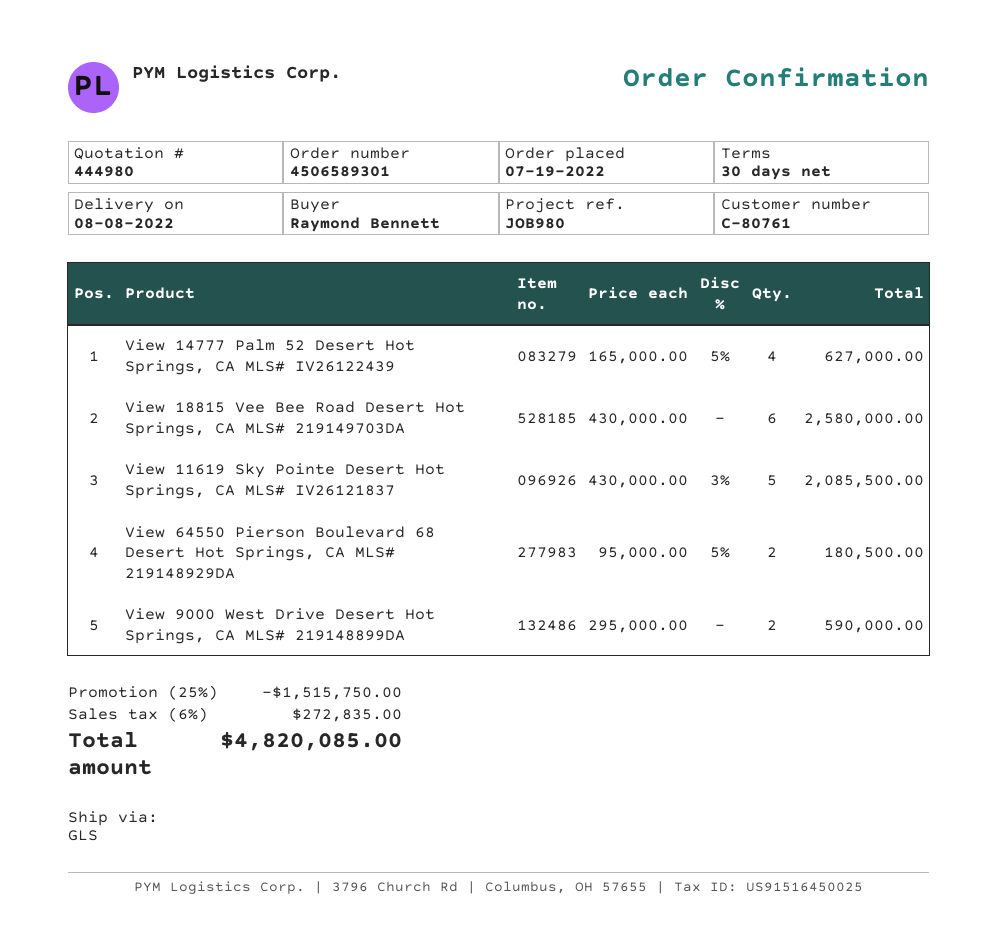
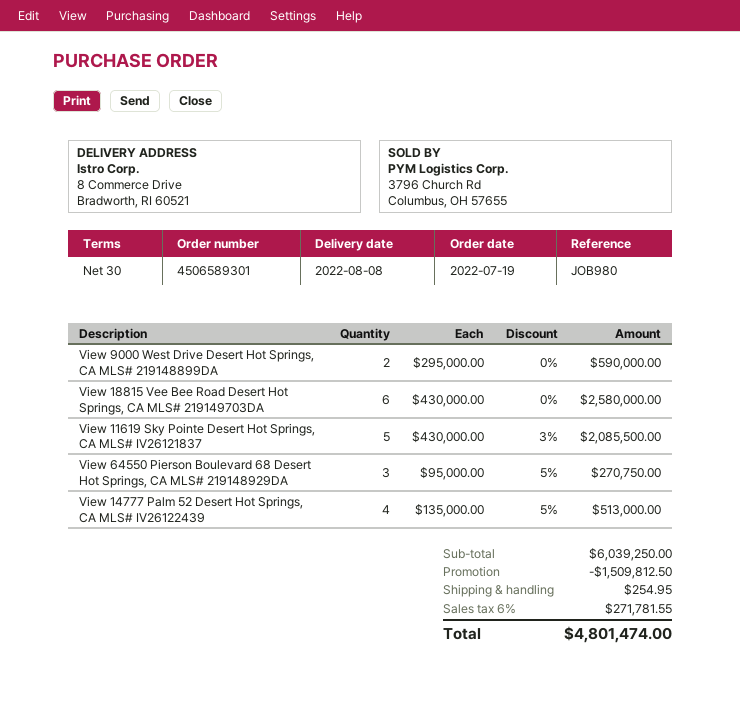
View 14777 Palm 52 Desert Hot Springs, CA MLS# IV26122439: 4 x 165000.00 - 5% = 627000.00 -> 4 x 135000.00 - 5% = 513000.00
View 64550 Pierson Boulevard 68 Desert Hot Springs, CA MLS# 219148929DA: 2 x 95000.00 - 5% = 180500.00 -> 3 x 95000.00 - 5% = 270750.00
discount: 1515750.00 -> 1509812.50
shipping: none -> 254.95
tax: 6% = 272835.00 -> 6% = 271781.55
total: 4820085.00 -> 4801474.00

